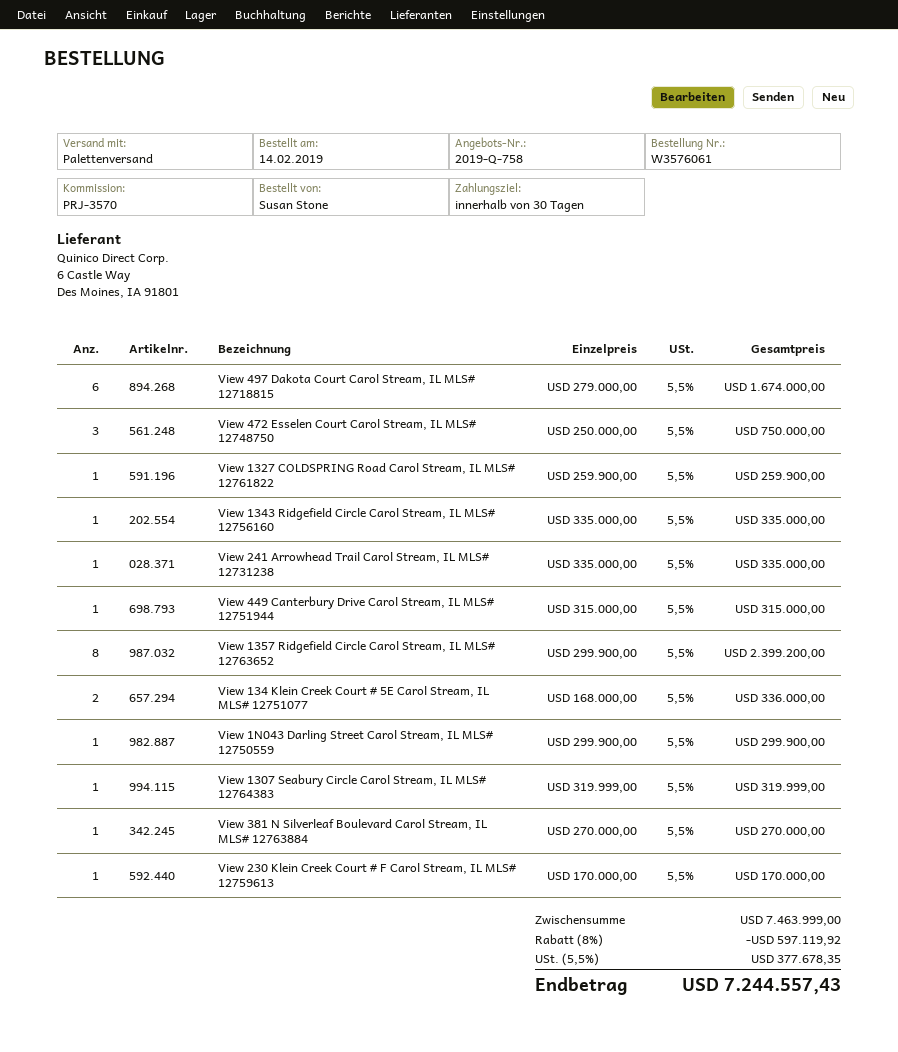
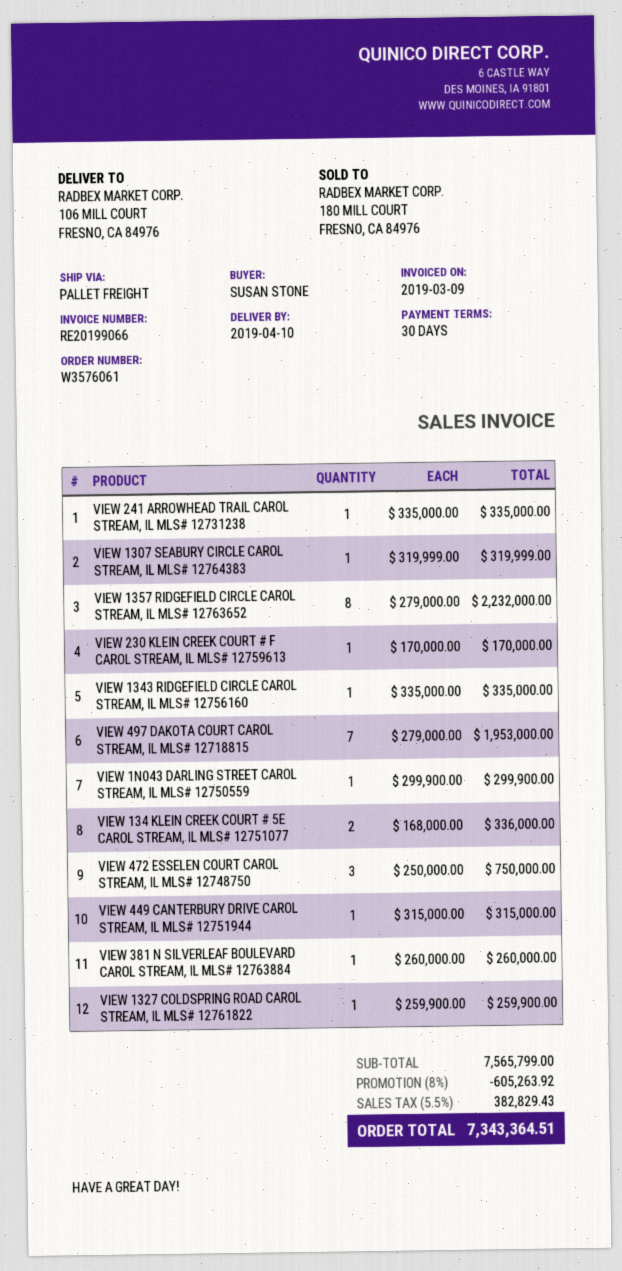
View 497 Dakota Court Carol Stream, IL MLS# 12718815: 6 x 279000.00 = 1674000.00 -> 7 x 279000.00 = 1953000.00
View 1357 Ridgefield Circle Carol Stream, IL MLS# 12763652: 8 x 299900.00 = 2399200.00 -> 8 x 279000.00 = 2232000.00
View 381 N Silverleaf Boulevard Carol Stream, IL MLS# 12763884: 1 x 270000.00 = 270000.00 -> 1 x 260000.00 = 260000.00
subtotal: 7463999.00 -> 7565799.00
discount: 8% = 597119.92 -> 8% = 605263.92
tax: 5.5% = 377678.35 -> 5.5% = 382829.43
total: 7244557.43 -> 7343364.51

